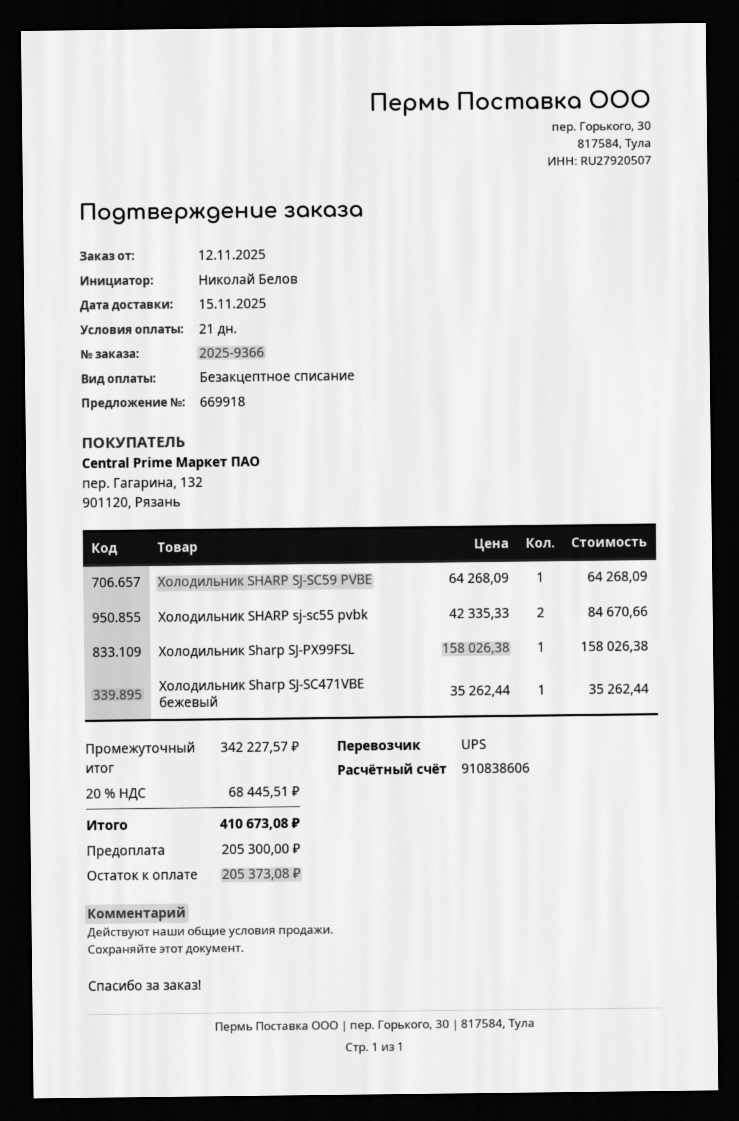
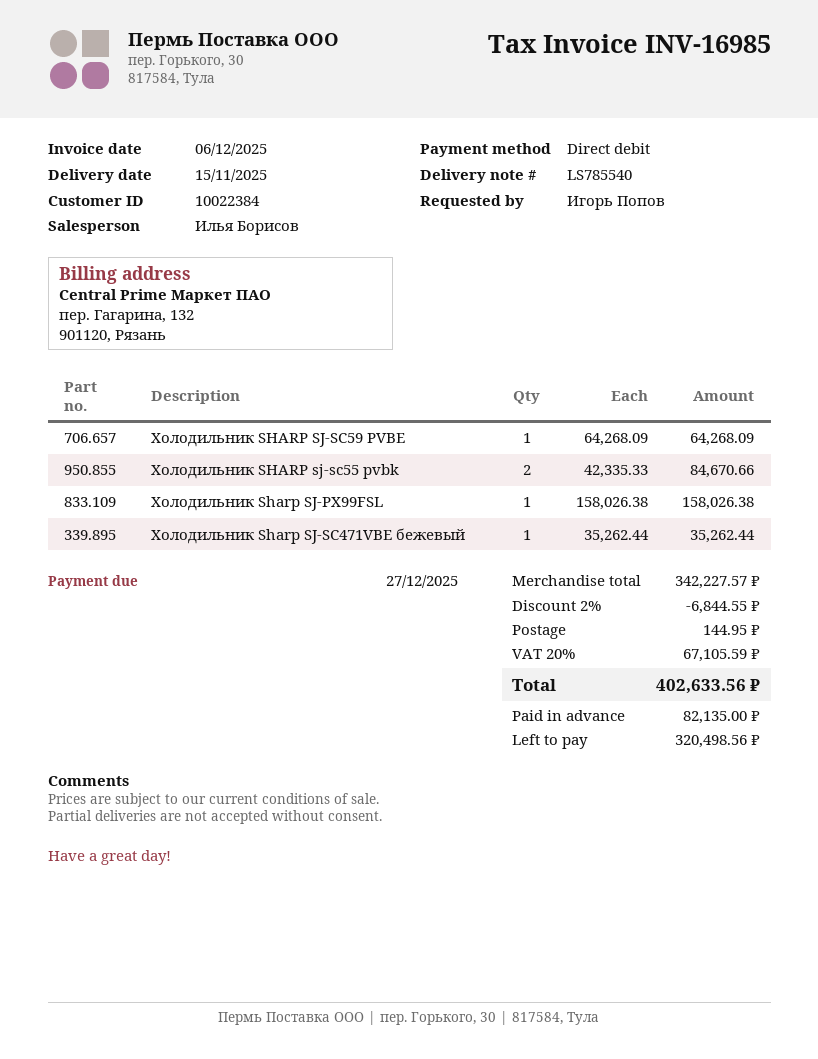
ordered by: Николай Белов -> Игорь Попов
discount: none -> 2% = 6844.55
shipping: none -> 144.95
tax: 20% = 68445.51 -> 20% = 67105.59
total: 410673.08 -> 402633.56
deposit: 205300.00 -> 82135.00
balance: 205373.08 -> 320498.56

